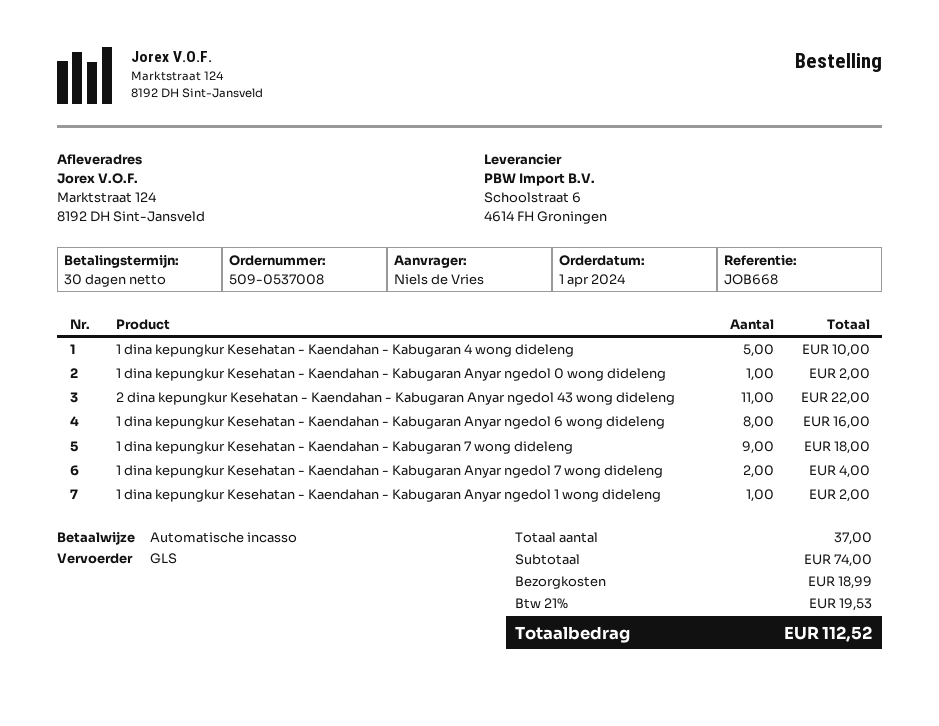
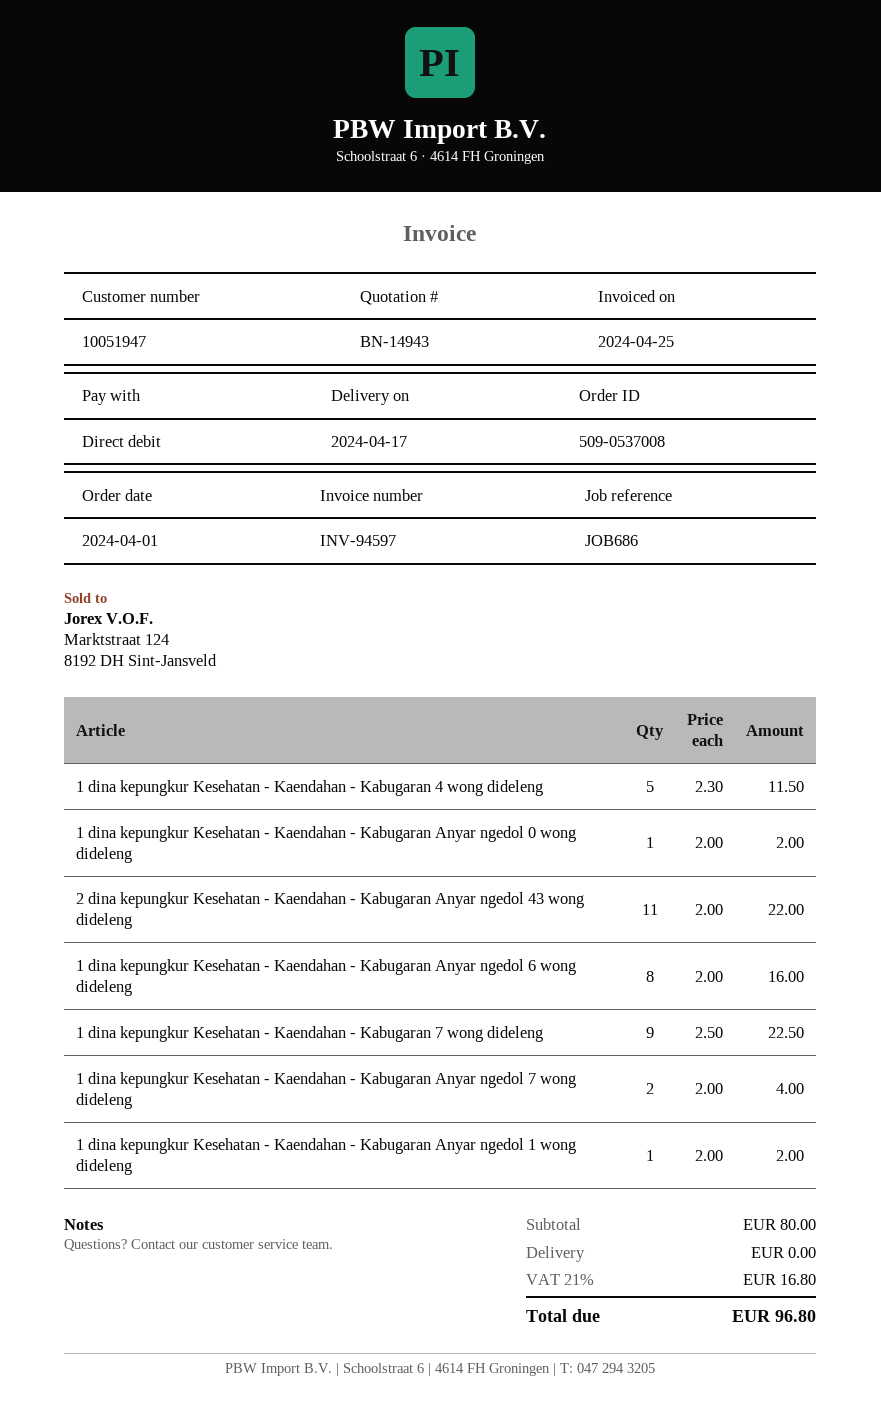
reference: JOB668 -> JOB686
1 dina kepungkur Kesehatan - Kaendahan - Kabugaran 4 wong dideleng: 5 for 10.00 -> 5 for 11.50
1 dina kepungkur Kesehatan - Kaendahan - Kabugaran 7 wong dideleng: 9 for 18.00 -> 9 for 22.50
subtotal: 74.00 -> 80.00
shipping: 18.99 -> 0.00
tax: 21% = 19.53 -> 21% = 16.80
total: 112.52 -> 96.80

